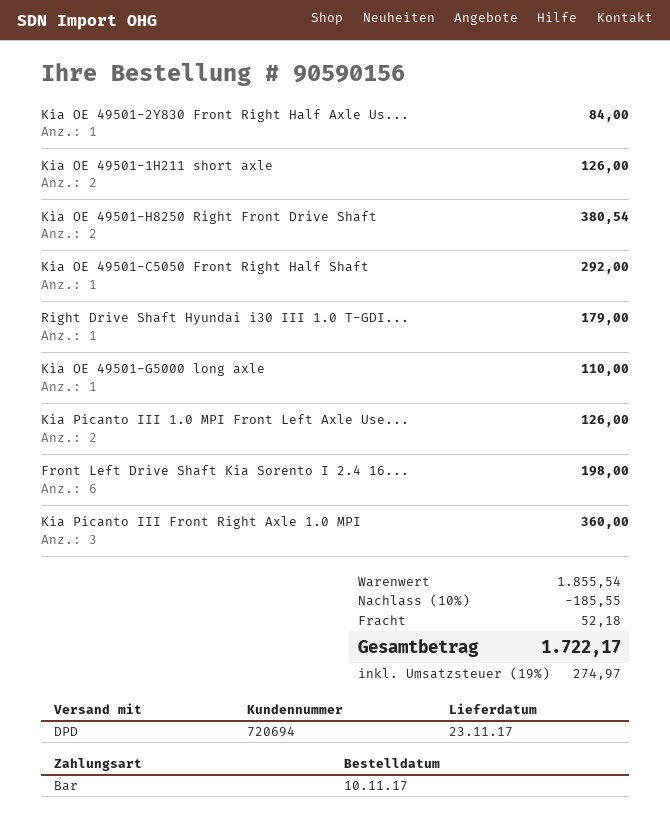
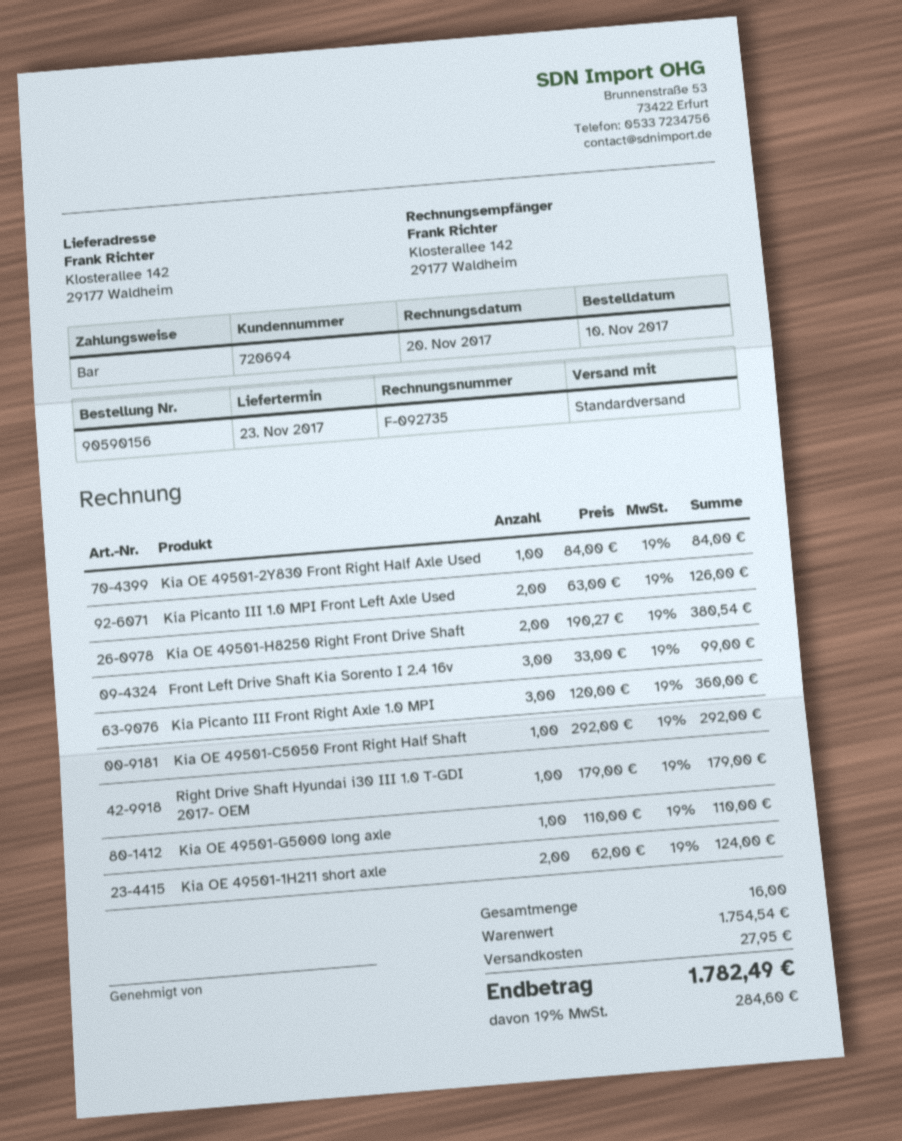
shipping method: DPD -> standard
Kia OE 49501-1H211 short axle: 2 for 126.00 -> 2 for 124.00
Front Left Drive Shaft Kia Sorento I 2.4 16...: 6 for 198.00 -> 3 for 99.00
subtotal: 1855.54 -> 1754.54
discount: 10% = 185.55 -> none
shipping: 52.18 -> 27.95
tax: 19% = 274.97 -> 19% = 284.60
total: 1722.17 -> 1782.49

